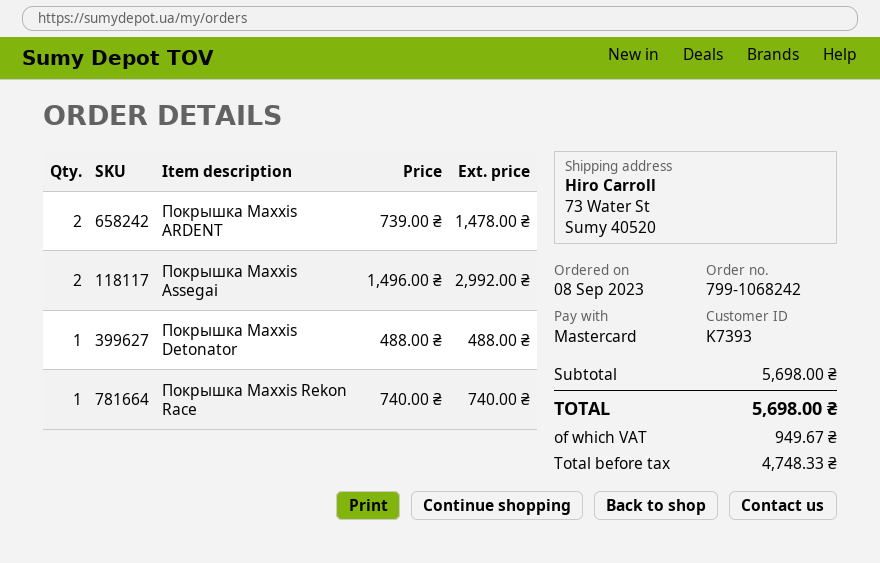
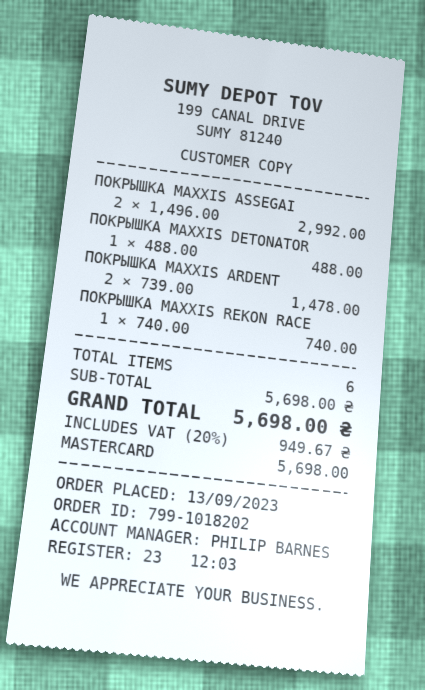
order number: 799-1068242 -> 799-1018202
order date: 2023-09-08 -> 2023-09-13

